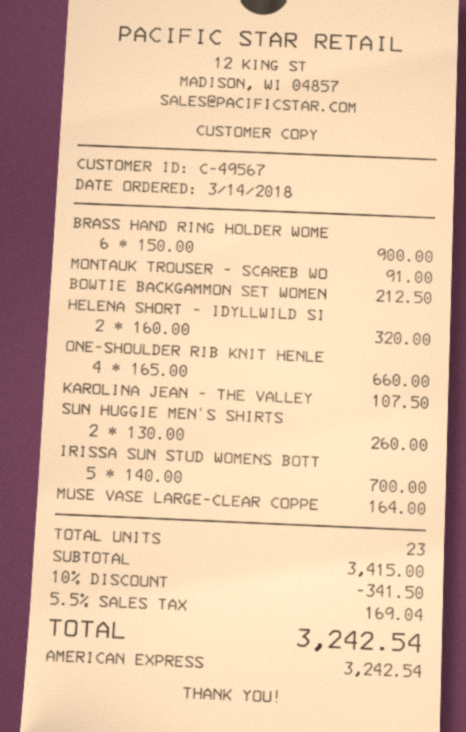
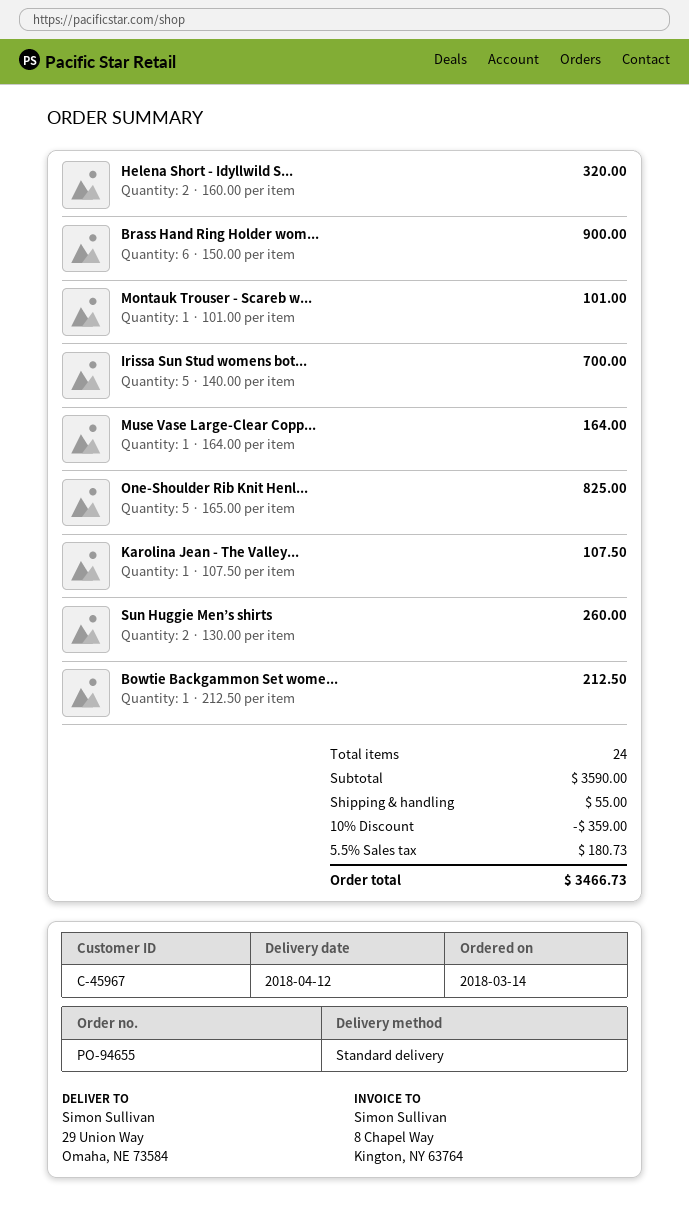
customer number: C-49567 -> C-45967
MONTAUK TROUSER - SCAREB WO: 1 x 91.00 = 91.00 -> 1 x 101.00 = 101.00
ONE-SHOULDER RIB KNIT HENLE: 4 x 165.00 = 660.00 -> 5 x 165.00 = 825.00
total quantity: 23 -> 24
subtotal: 3415.00 -> 3590.00
discount: 10% = 341.50 -> 10% = 359.00
shipping: none -> 55.00
tax: 5.5% = 169.04 -> 5.5% = 180.73
total: 3242.54 -> 3466.73

